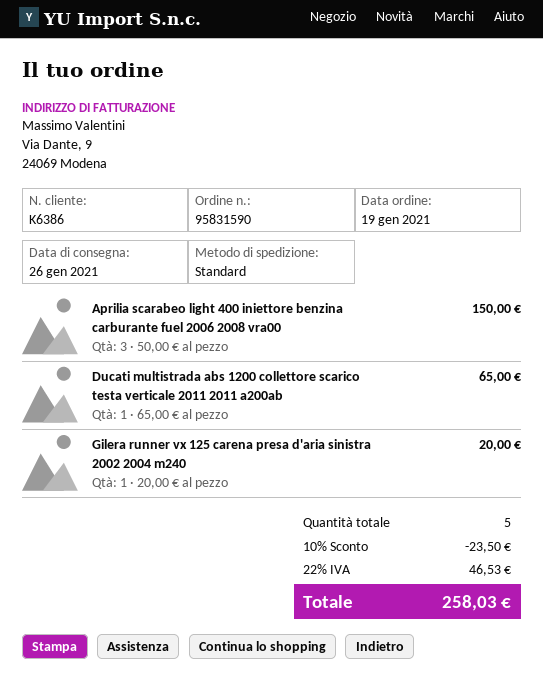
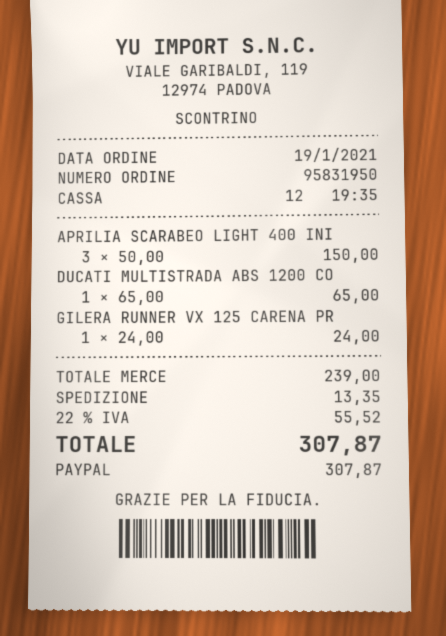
order number: 95831590 -> 95831950
Gilera runner vx 125 carena presa d'aria sinistra 2002 2004 m240: 1 x 20.00 = 20.00 -> 1 x 24.00 = 24.00
discount: 10% = 23.50 -> none
shipping: none -> 13.35
tax: 22% = 46.53 -> 22% = 55.52
total: 258.03 -> 307.87

